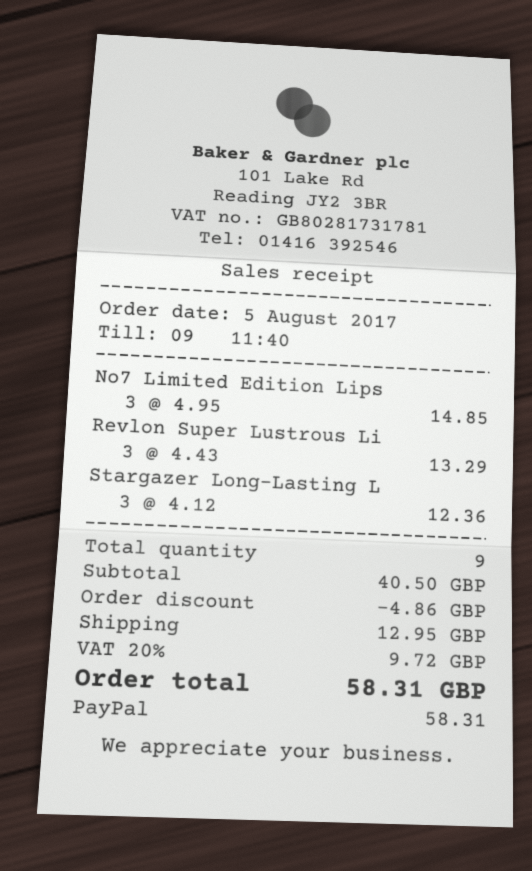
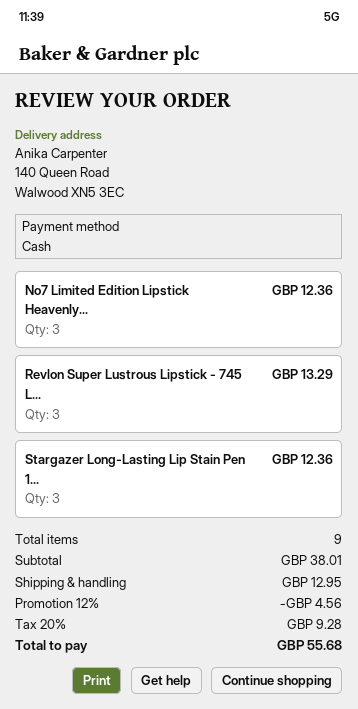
payment method: PayPal -> cash
No7 Limited Edition Lips: 3 for 14.85 -> 3 for 12.36
subtotal: 40.50 -> 38.01
discount: 4.86 -> 4.56
tax: 20% = 9.72 -> 20% = 9.28
total: 58.31 -> 55.68

